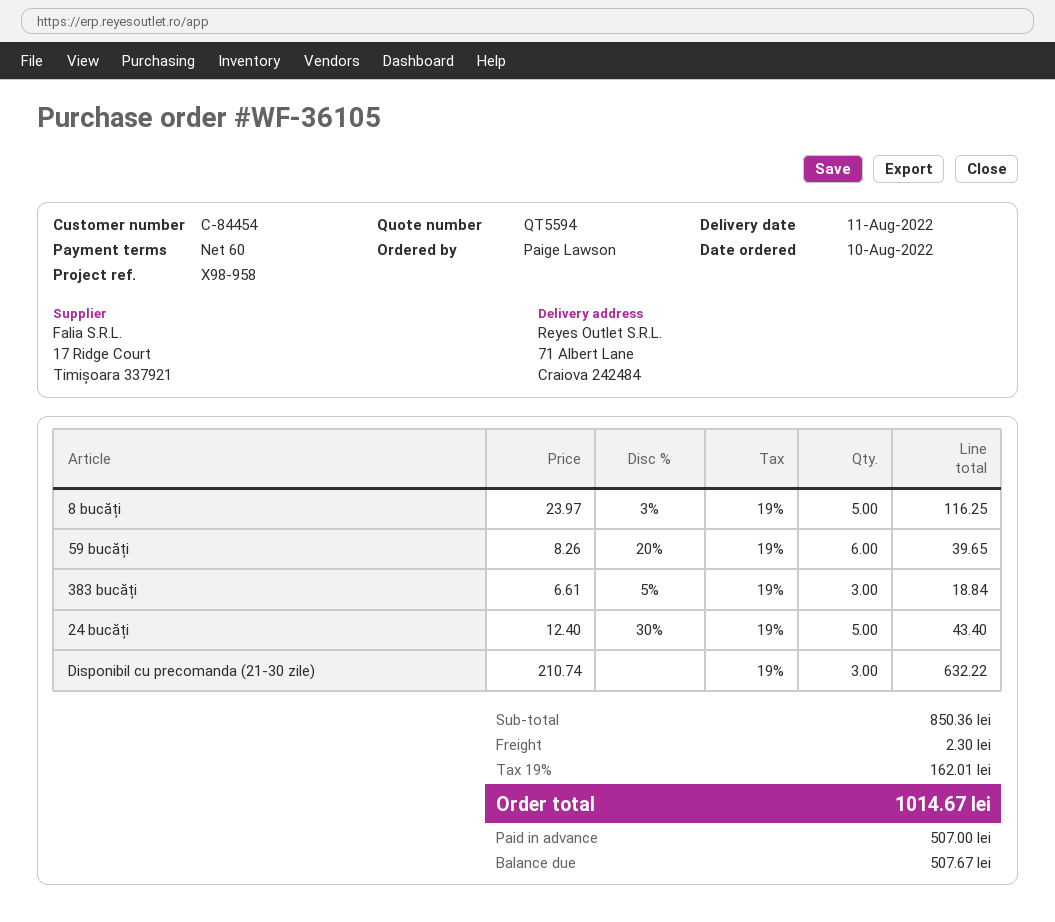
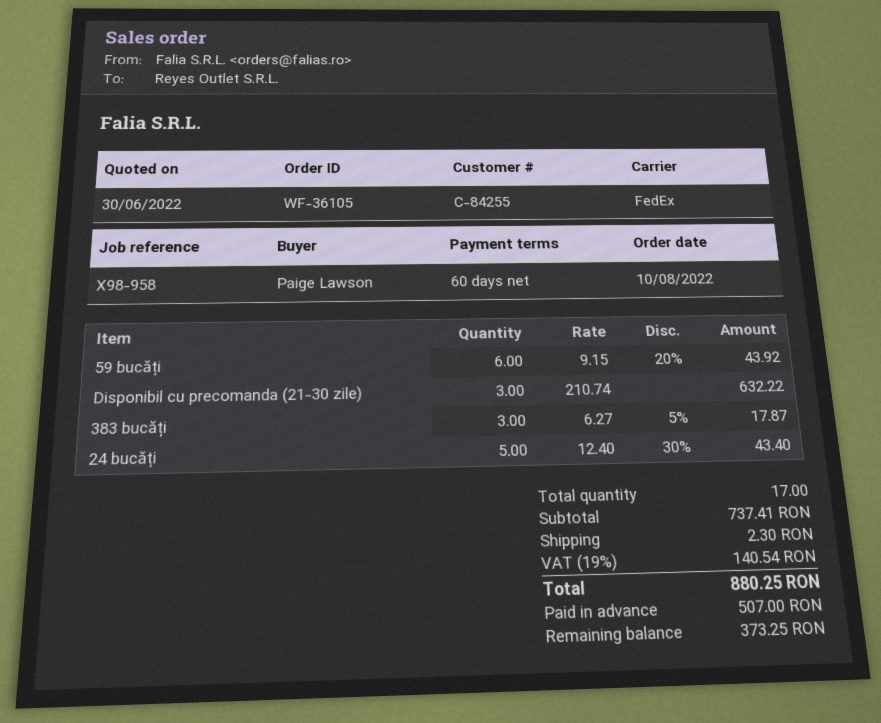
customer number: C-84454 -> C-84255
8 bucăți: 5 x 23.97 - 3% = 116.25 -> none
59 bucăți: 6 x 8.26 - 20% = 39.65 -> 6 x 9.15 - 20% = 43.92
383 bucăți: 3 x 6.61 - 5% = 18.84 -> 3 x 6.27 - 5% = 17.87
subtotal: 850.36 -> 737.41
tax: 19% = 162.01 -> 19% = 140.54
total: 1014.67 -> 880.25
balance: 507.67 -> 373.25

